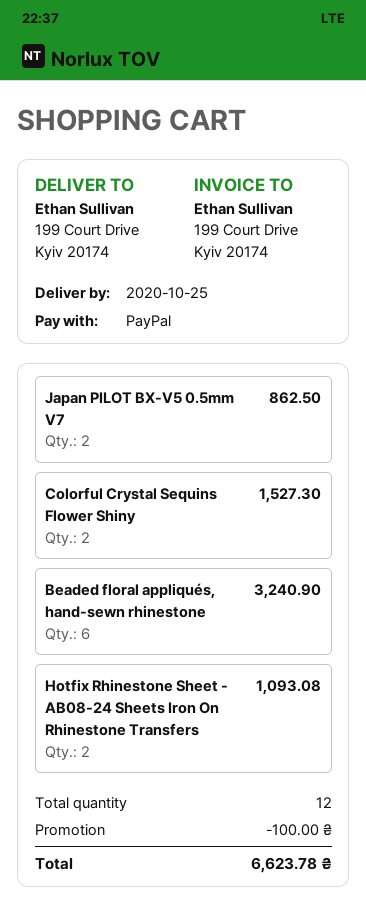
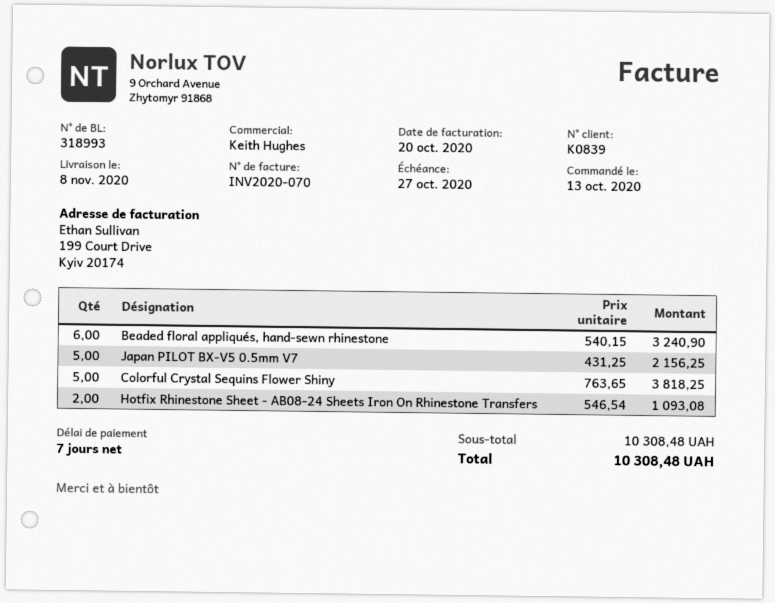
delivery date: 2020-10-25 -> 2020-11-08
Japan PILOT BX-V5 0.5mm V7: 2 for 862.50 -> 5 for 2156.25
Colorful Crystal Sequins Flower Shiny: 2 for 1527.30 -> 5 for 3818.25
discount: 100.00 -> none
total: 6623.78 -> 10308.48

